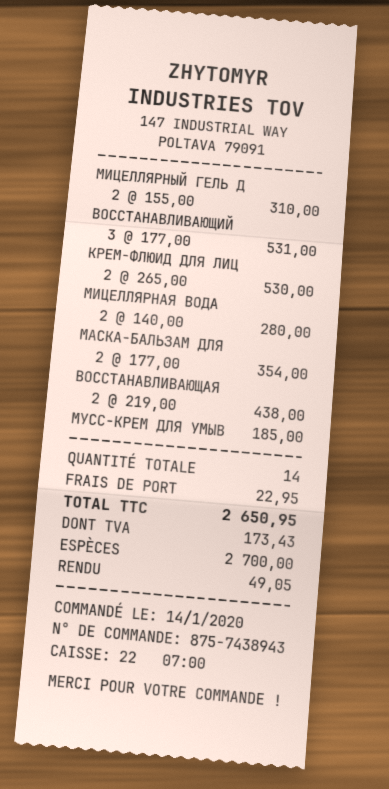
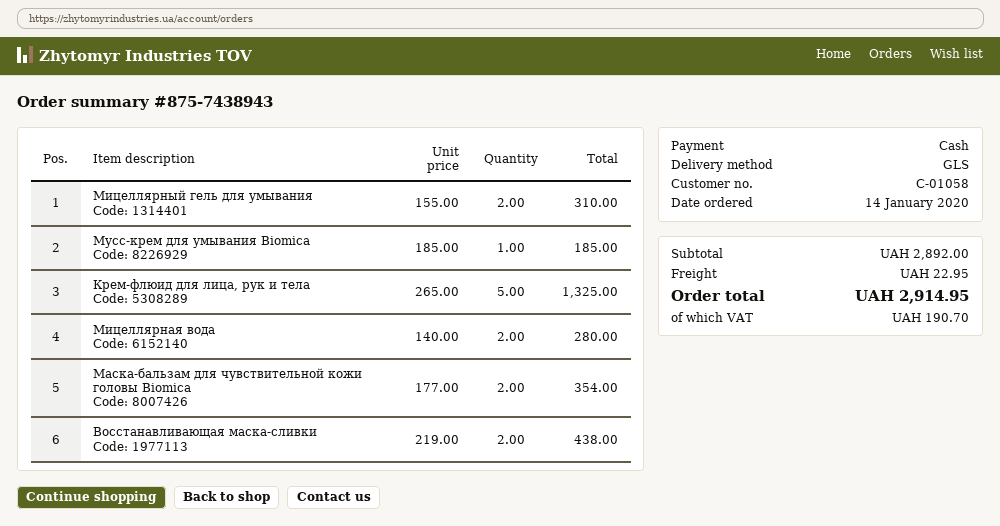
ВОССТАНАВЛИВАЮЩИЙ: 3 x 177.00 = 531.00 -> none
КРЕМ-ФЛЮИД ДЛЯ ЛИЦ: 2 x 265.00 = 530.00 -> 5 x 265.00 = 1325.00
tax: 173.43 -> 190.70
total: 2650.95 -> 2914.95

